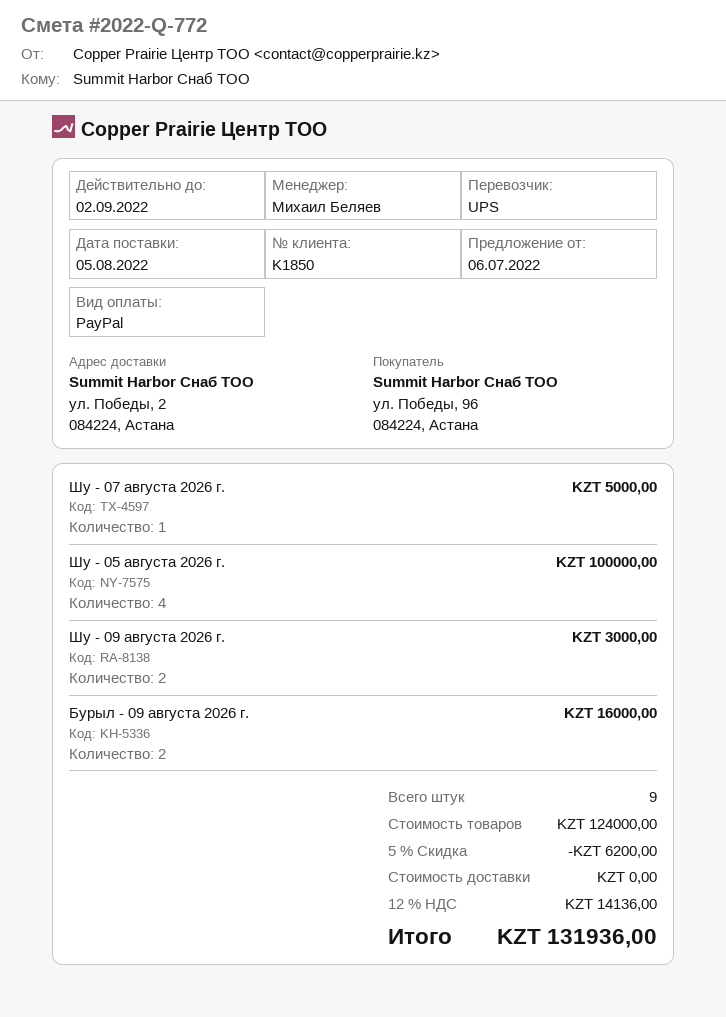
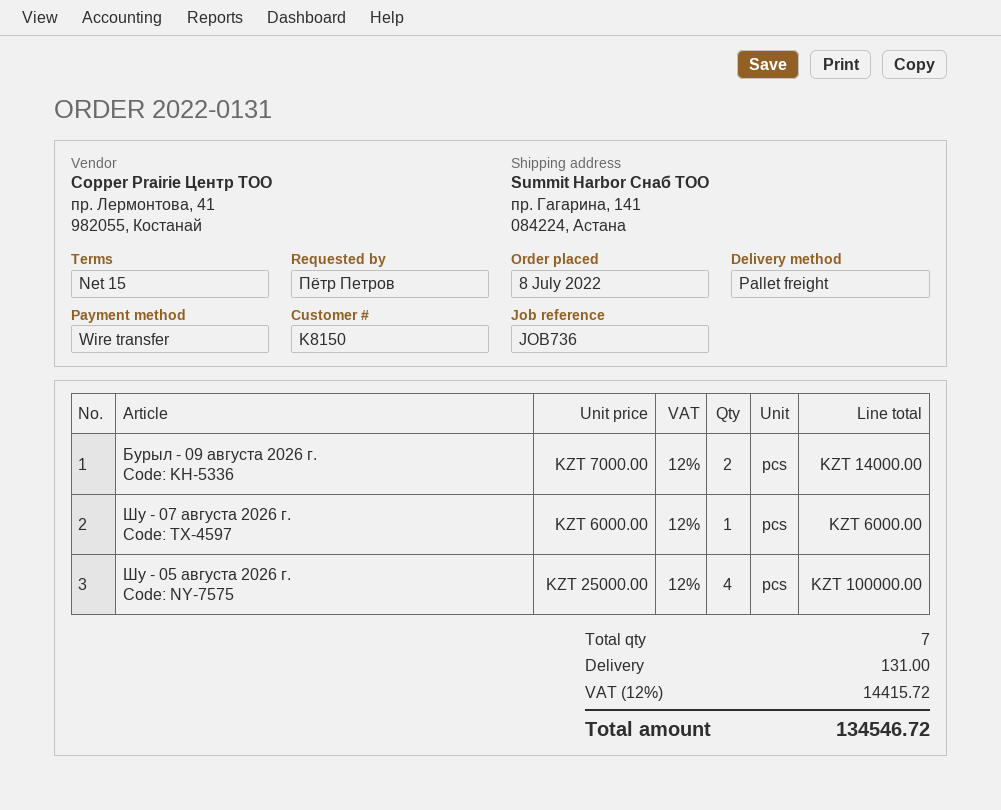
customer number: K1850 -> K8150
payment method: PayPal -> bank transfer
shipping method: UPS -> pallet freight
ship to: ул. Победы, 2, 084224, Астана -> пр. Гагарина, 141, 084224, Астана
Шу - 07 августа 2026 г.: 1 for 5000.00 -> 1 for 6000.00
Шу - 09 августа 2026 г.: 2 for 3000.00 -> none
Бурыл - 09 августа 2026 г.: 2 for 16000.00 -> 2 for 14000.00
total quantity: 9 -> 7
discount: 5% = 6200.00 -> none
shipping: 0.00 -> 131.00
tax: 12% = 14136.00 -> 12% = 14415.72
total: 131936.00 -> 134546.72

